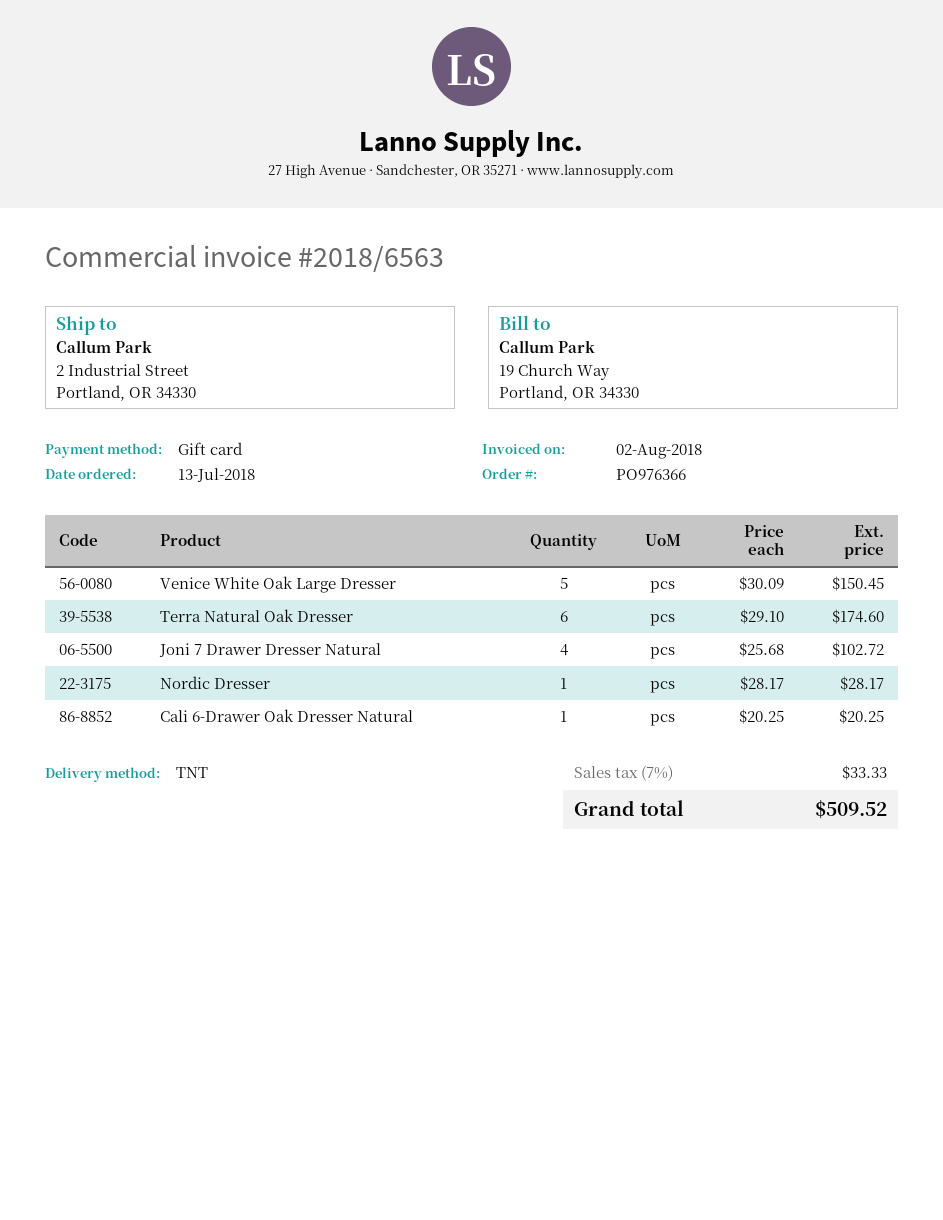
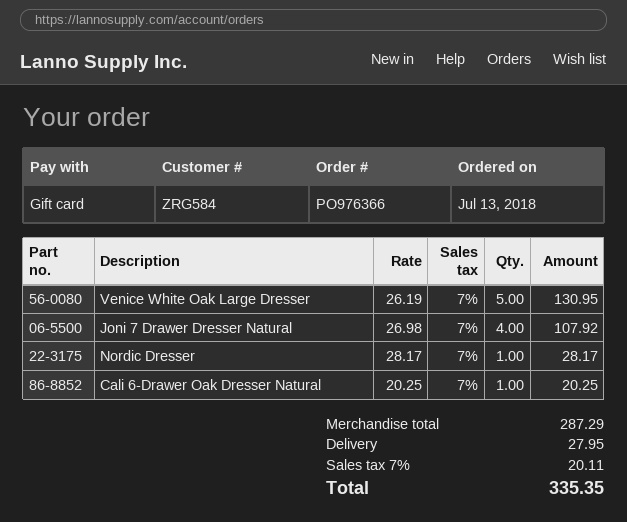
Venice White Oak Large Dresser: 5 x 30.09 = 150.45 -> 5 x 26.19 = 130.95
Terra Natural Oak Dresser: 6 x 29.10 = 174.60 -> none
Joni 7 Drawer Dresser Natural: 4 x 25.68 = 102.72 -> 4 x 26.98 = 107.92
shipping: none -> 27.95
tax: 7% = 33.33 -> 7% = 20.11
total: 509.52 -> 335.35

